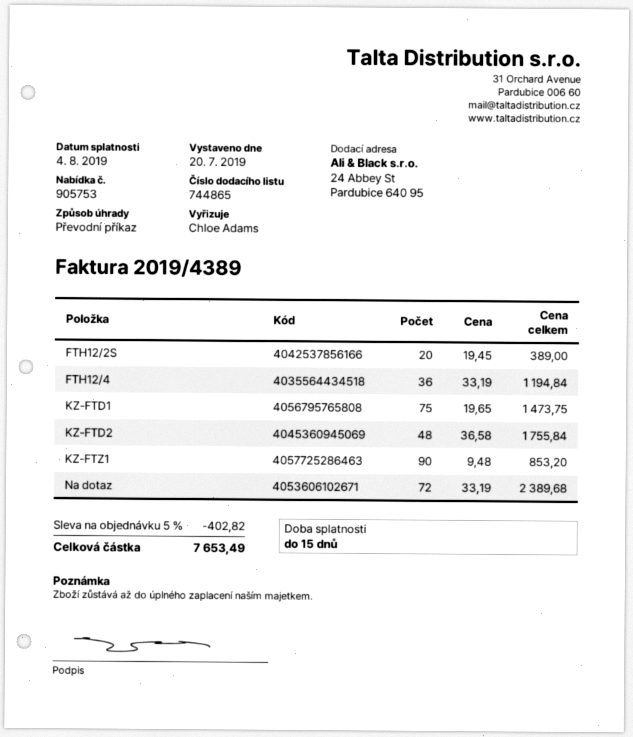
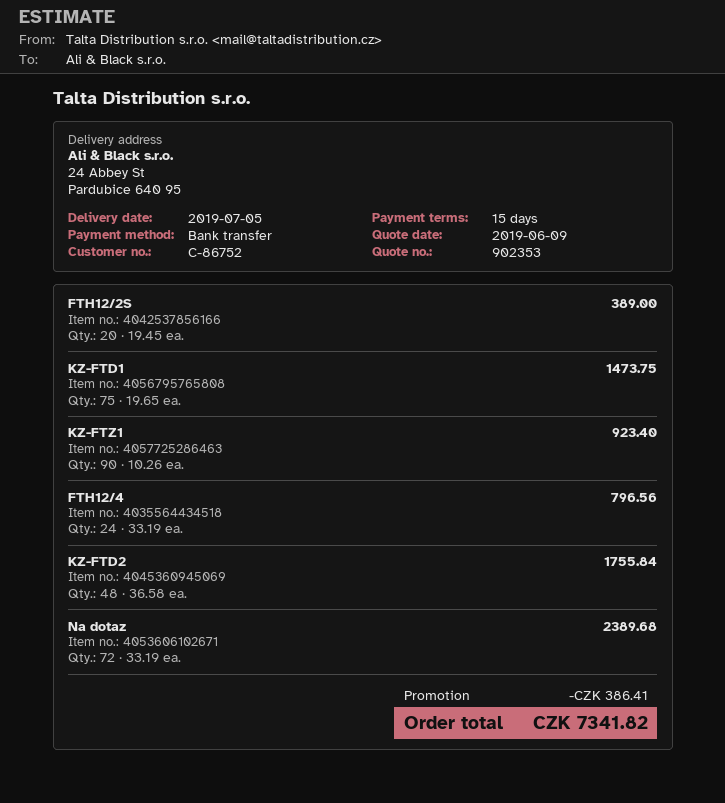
quote number: 905753 -> 902353
FTH12/4: 36 x 33.19 = 1194.84 -> 24 x 33.19 = 796.56
KZ-FTZ1: 90 x 9.48 = 853.20 -> 90 x 10.26 = 923.40
discount: 402.82 -> 386.41
total: 7653.49 -> 7341.82

